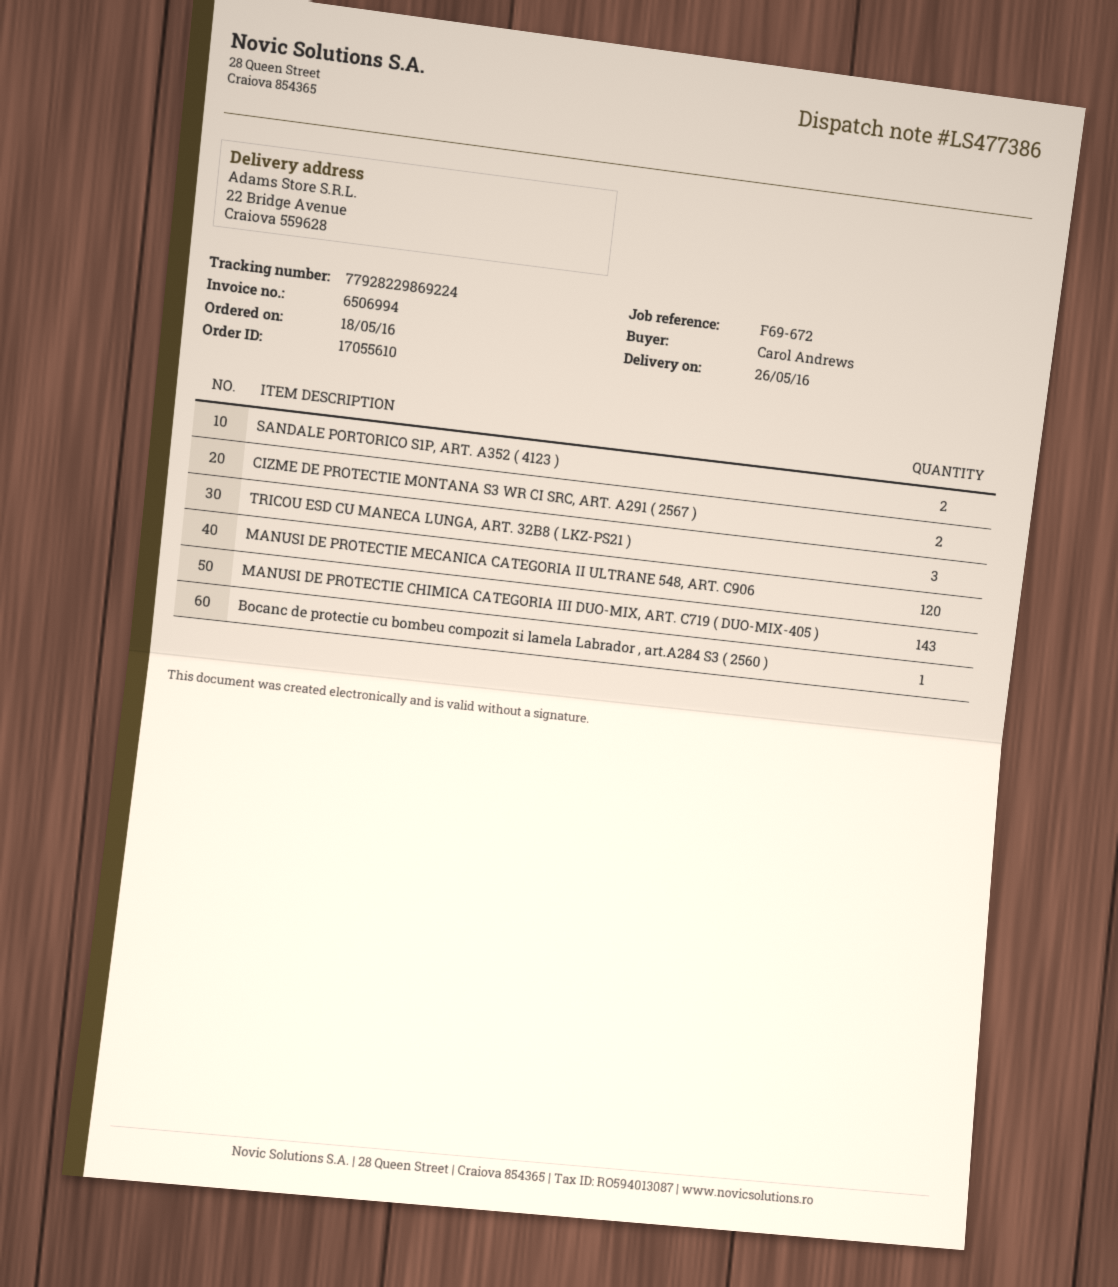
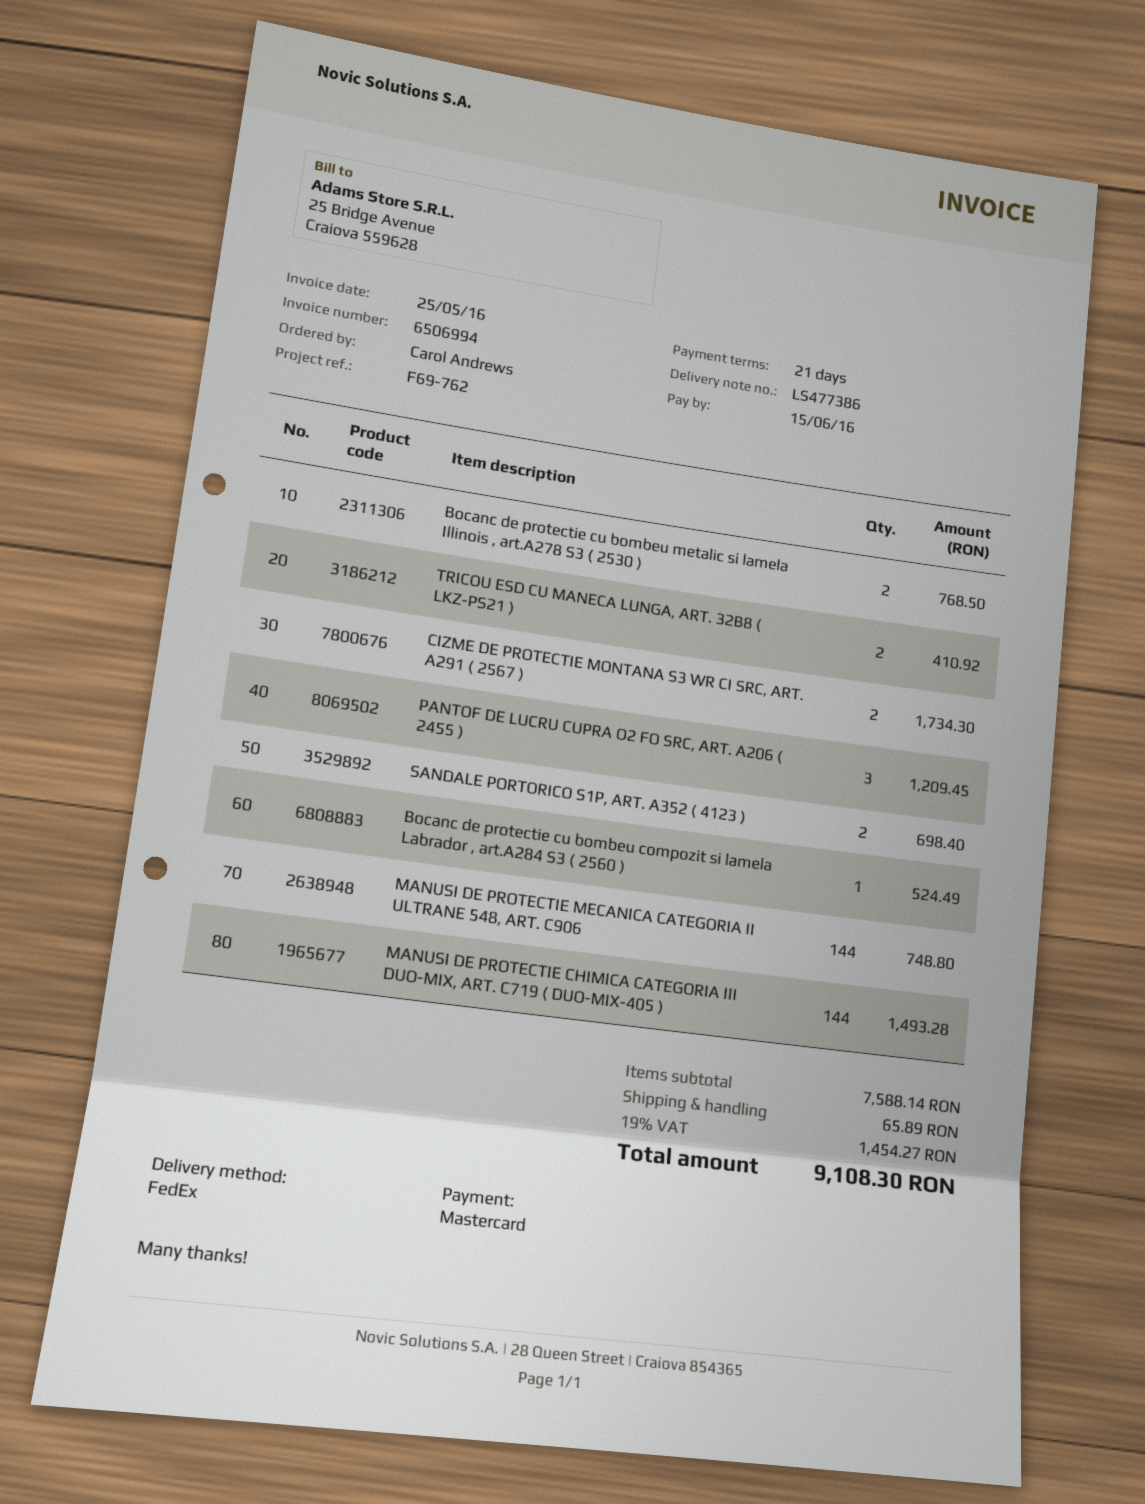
reference: F69-672 -> F69-762
TRICOU ESD CU MANECA LUNGA, ART. 32B8 ( LKZ-PS21 ): 3 -> 2
MANUSI DE PROTECTIE MECANICA CATEGORIA II ULTRANE 548, ART. C906: 120 -> 144
MANUSI DE PROTECTIE CHIMICA CATEGORIA III DUO-MIX, ART. C719 ( DUO-MIX-405 ): 143 -> 144
Bocanc de protectie cu bombeu metalic si lamela Illinois , art.A278 S3 ( 2530 ): none -> 2
PANTOF DE LUCRU CUPRA O2 FO SRC, ART. A206 ( 2455 ): none -> 3

